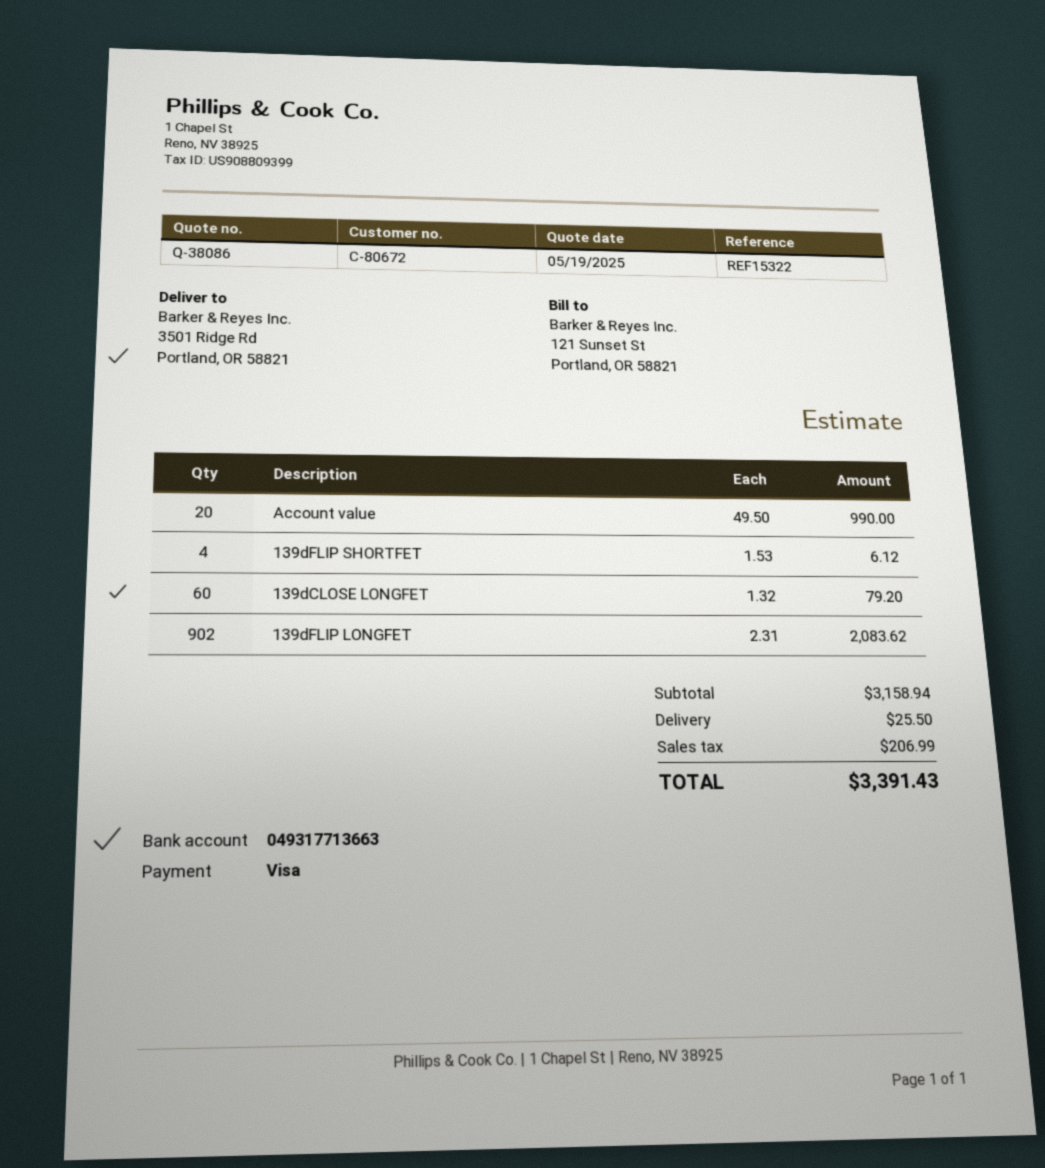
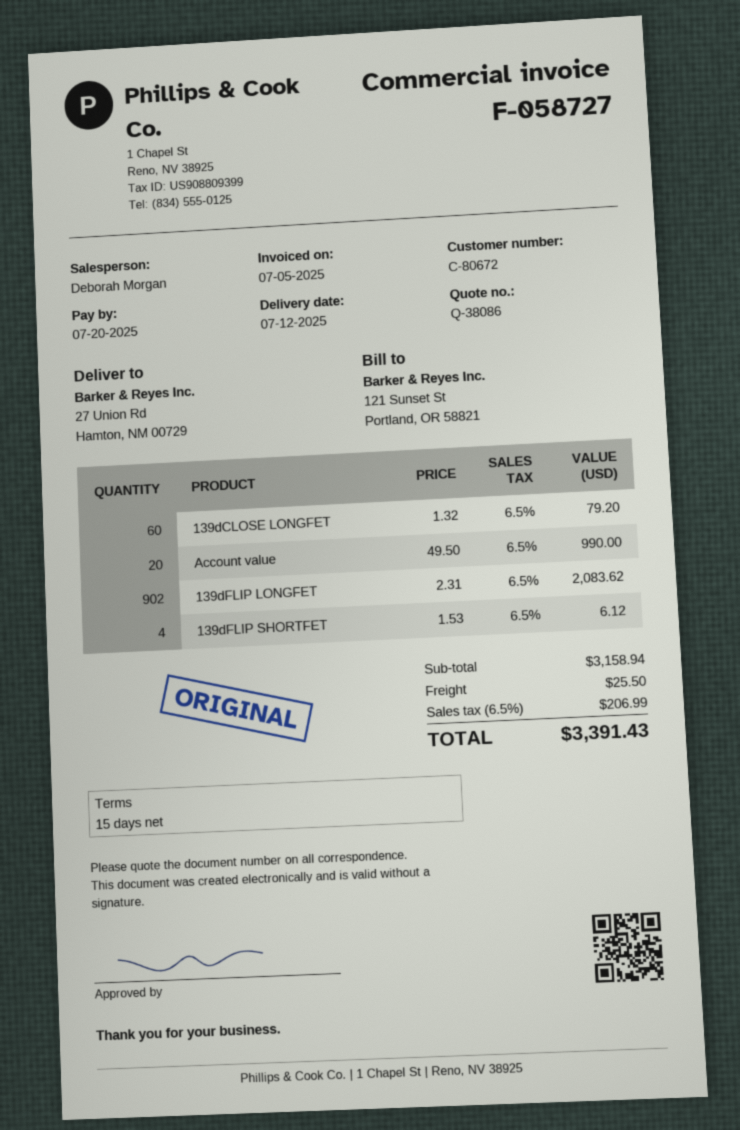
ship to: 3501 Ridge Rd, Portland, OR 58821 -> 27 Union Rd, Hamton, NM 00729

